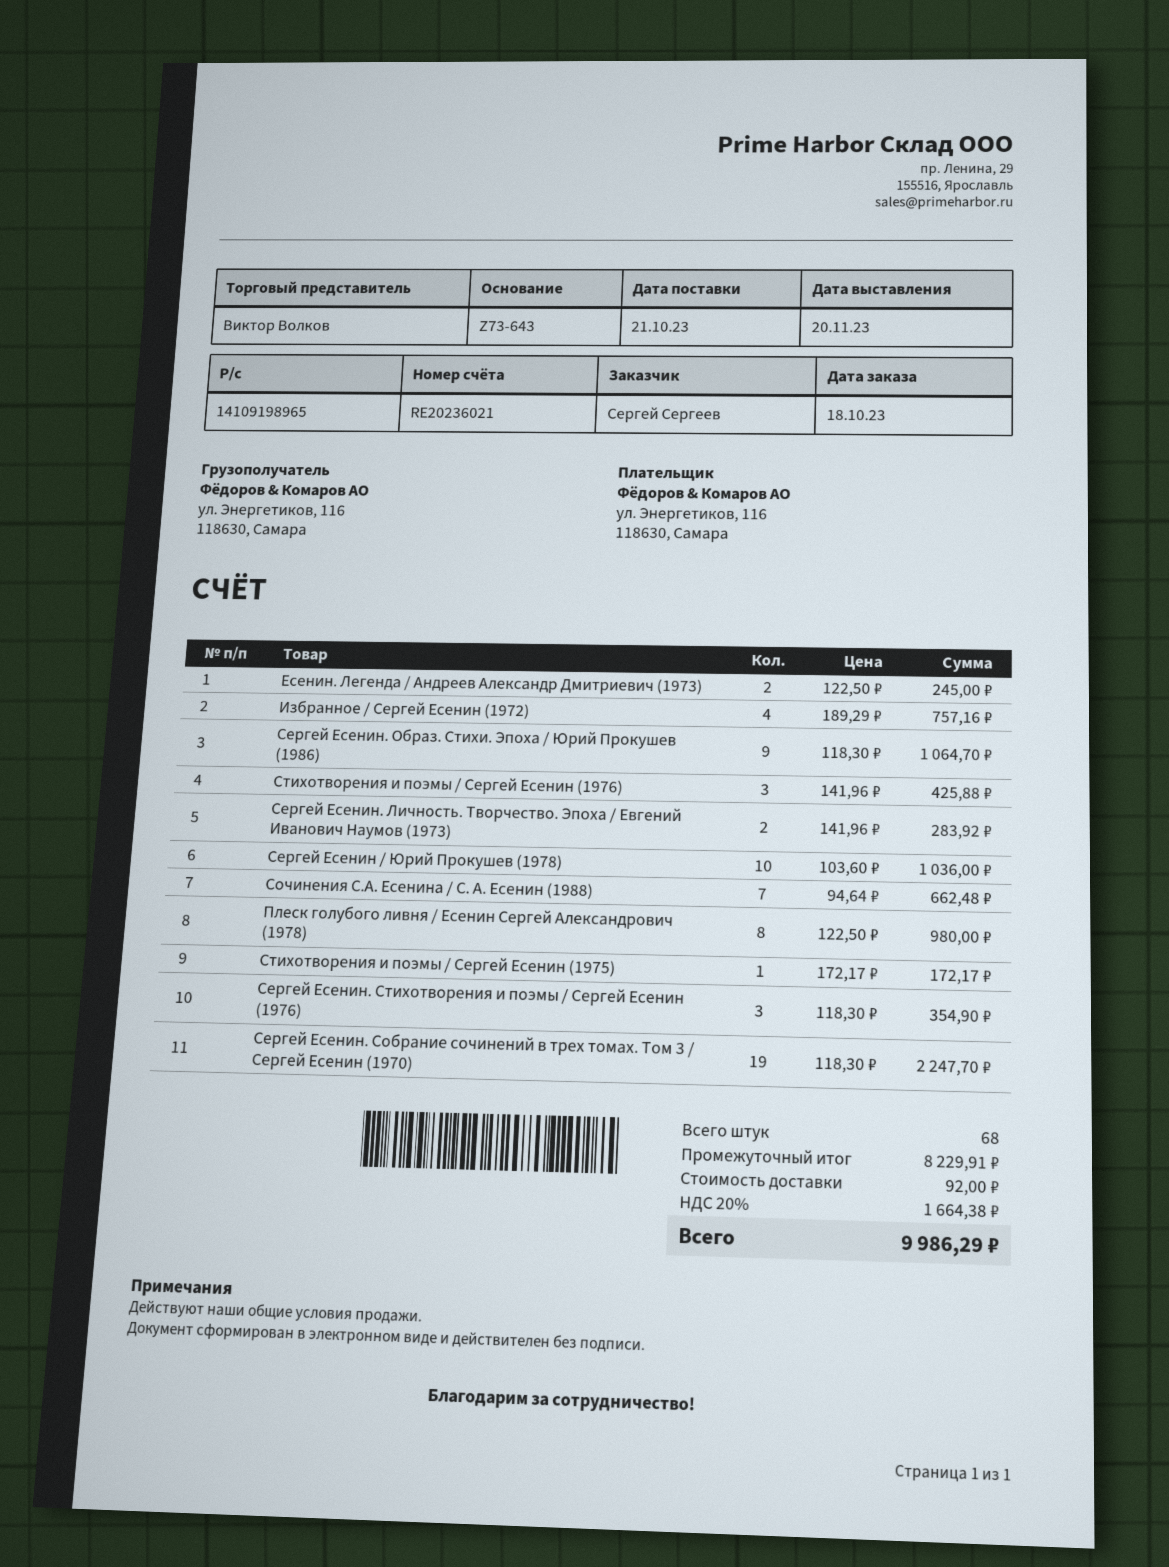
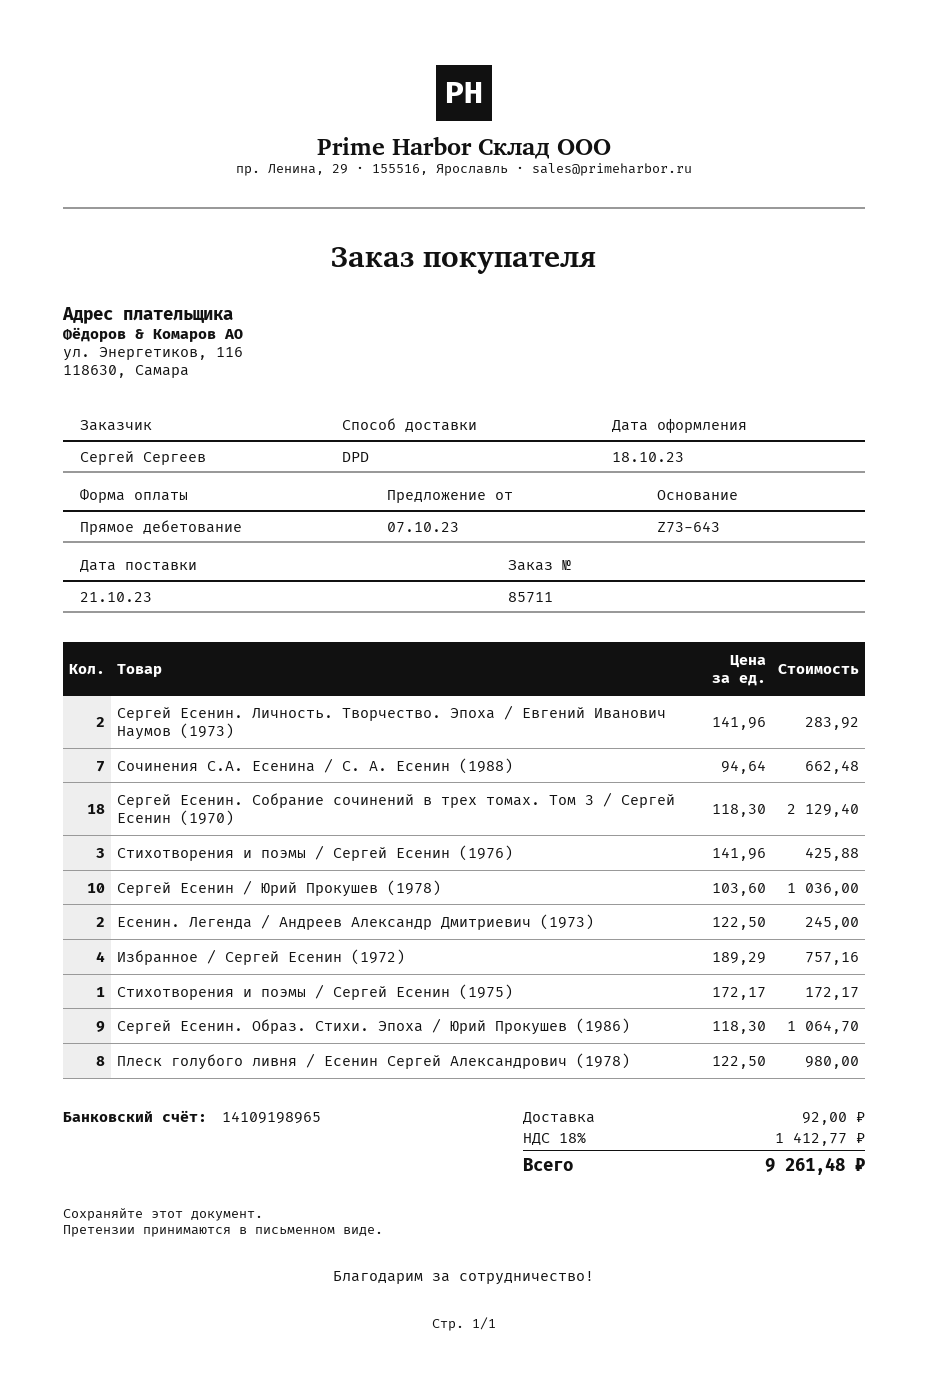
Сергей Есенин. Стихотворения и поэмы / Сергей Есенин (1976): 3 x 118.30 = 354.90 -> none
Сергей Есенин. Собрание сочинений в трех томах. Том 3 / Сергей Есенин (1970): 19 x 118.30 = 2247.70 -> 18 x 118.30 = 2129.40
tax: 20% = 1664.38 -> 18% = 1412.77
total: 9986.29 -> 9261.48

